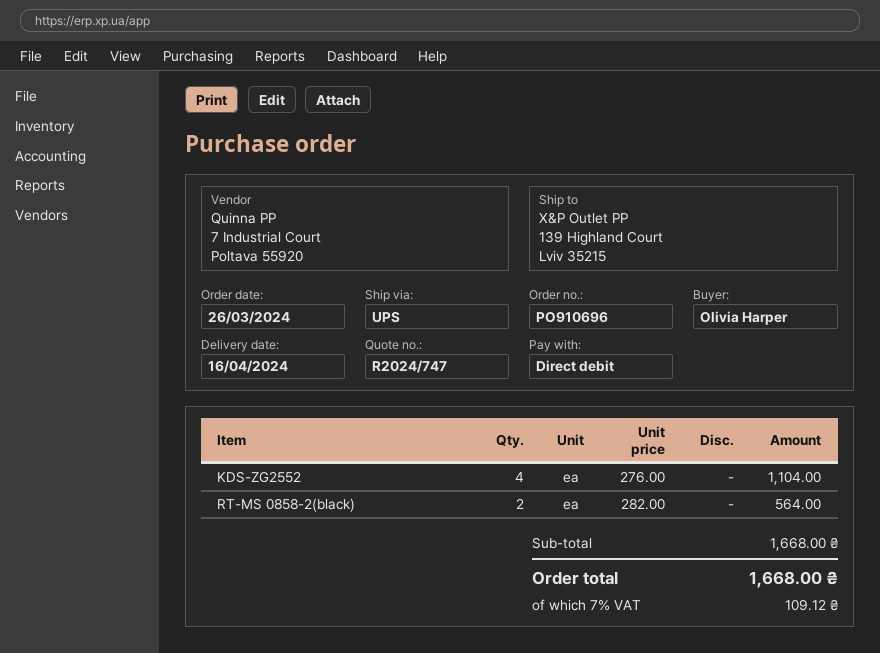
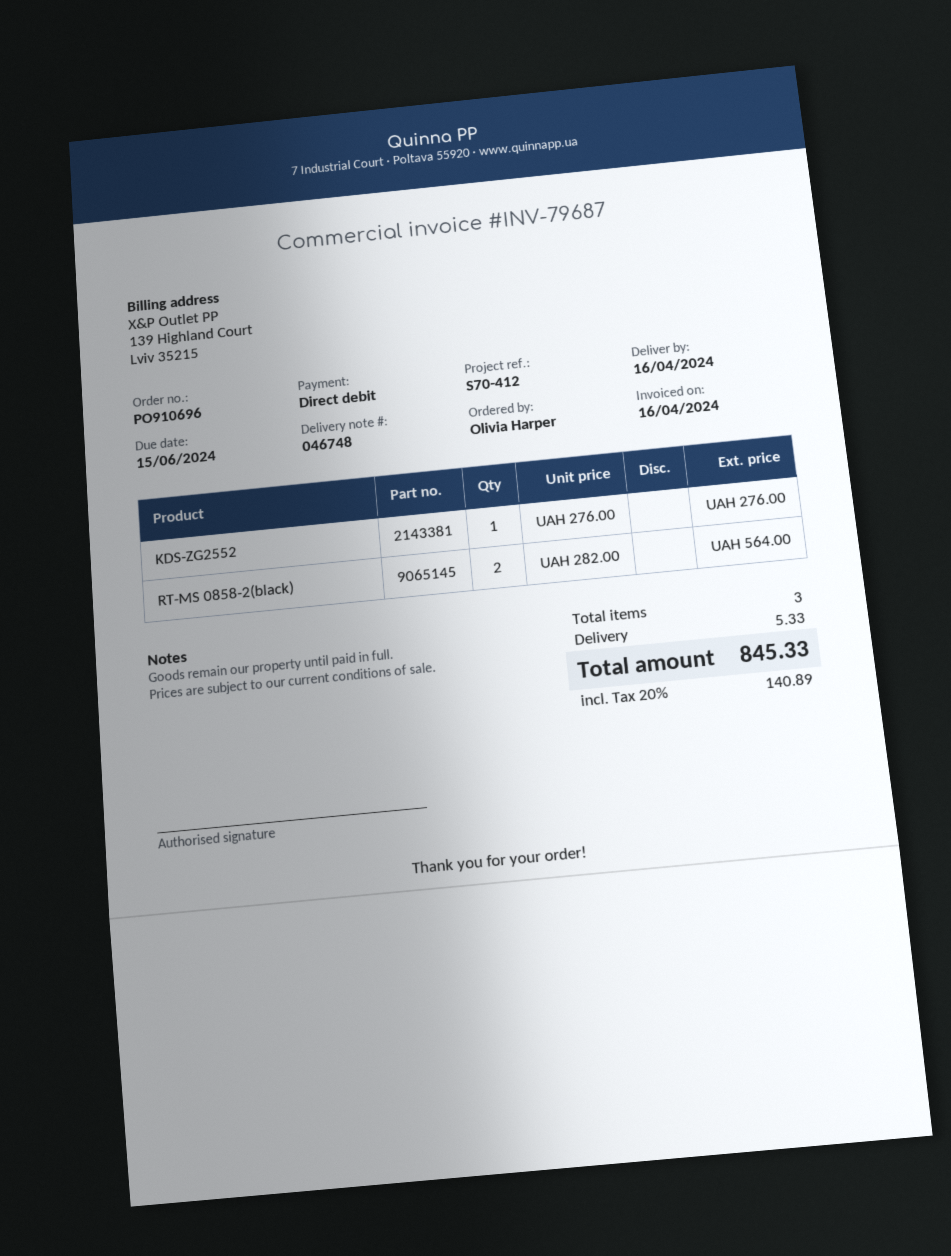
KDS-ZG2552: 4 x 276.00 = 1104.00 -> 1 x 276.00 = 276.00
shipping: none -> 5.33
tax: 7% = 109.12 -> 20% = 140.89
total: 1668.00 -> 845.33

